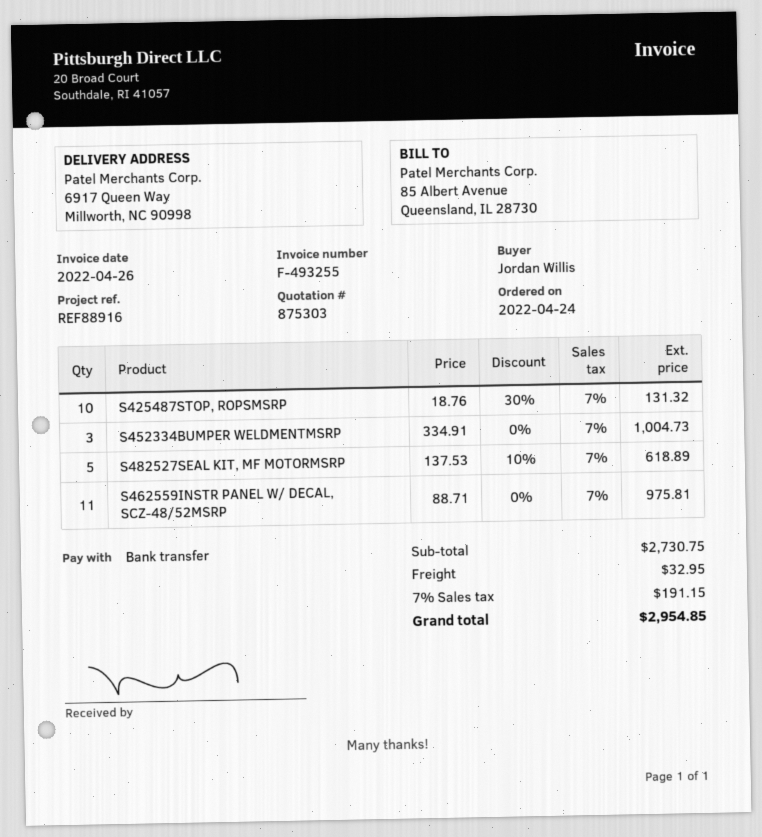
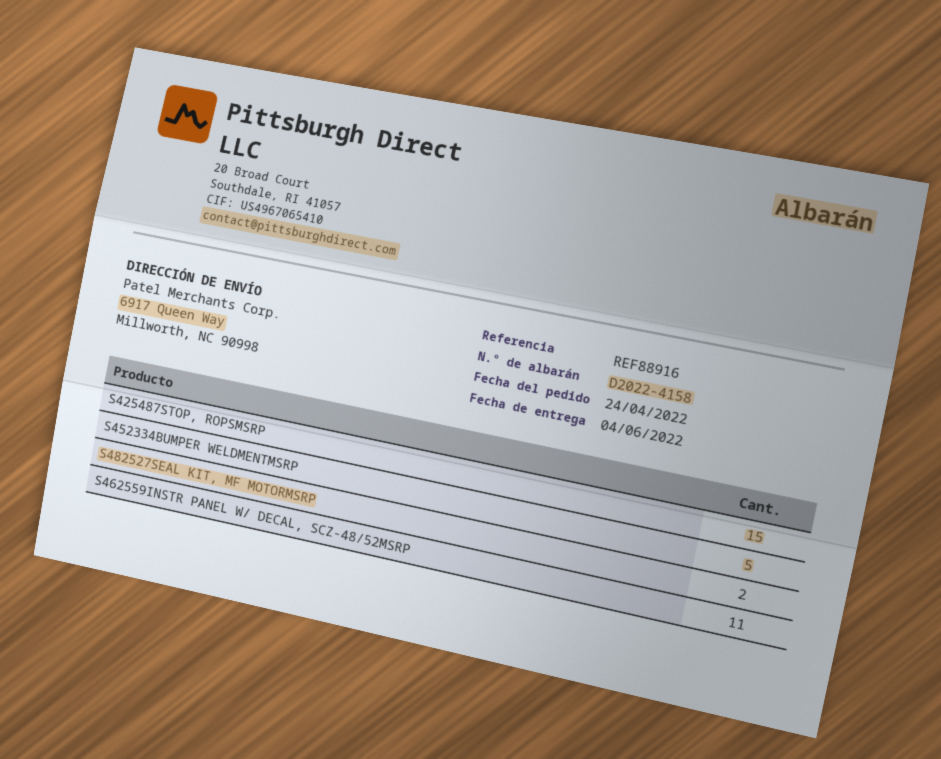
S425487STOP, ROPSMSRP: 10 -> 15
S452334BUMPER WELDMENTMSRP: 3 -> 5
S482527SEAL KIT, MF MOTORMSRP: 5 -> 2

